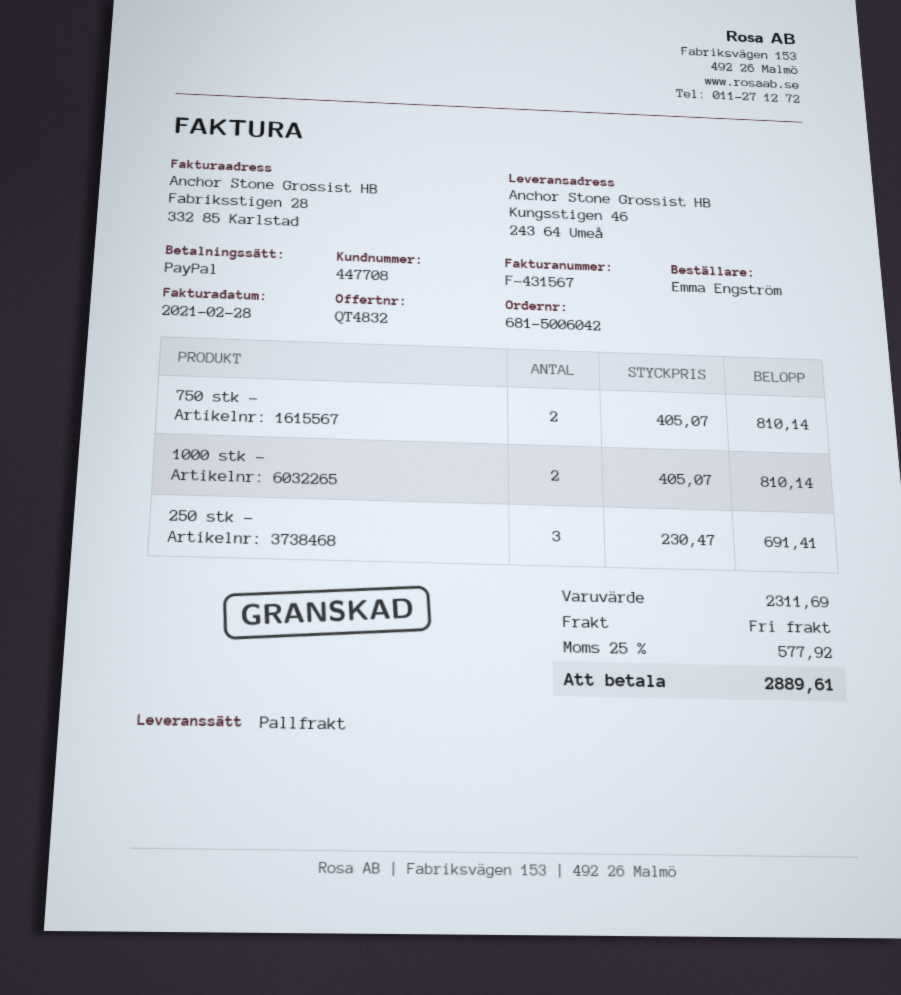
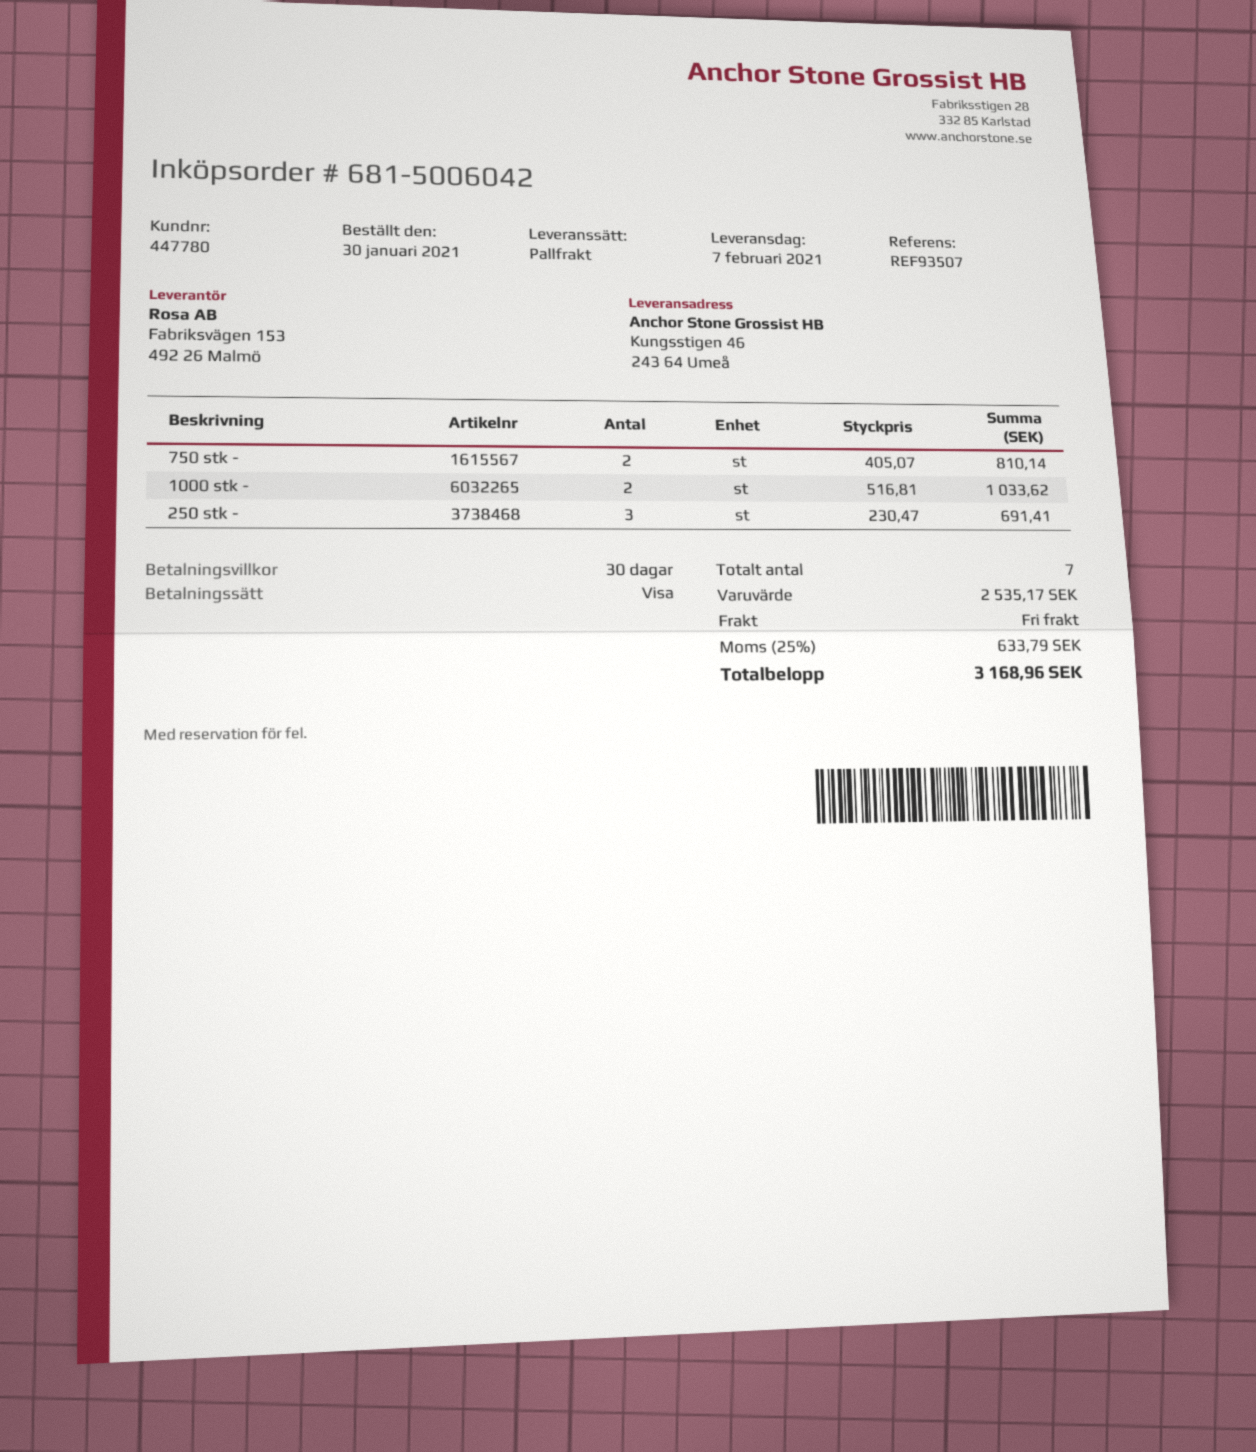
customer number: 447708 -> 447780
payment method: PayPal -> Visa
1000 stk -: 2 x 405.07 = 810.14 -> 2 x 516.81 = 1033.62
subtotal: 2311.69 -> 2535.17
tax: 25% = 577.92 -> 25% = 633.79
total: 2889.61 -> 3168.96

